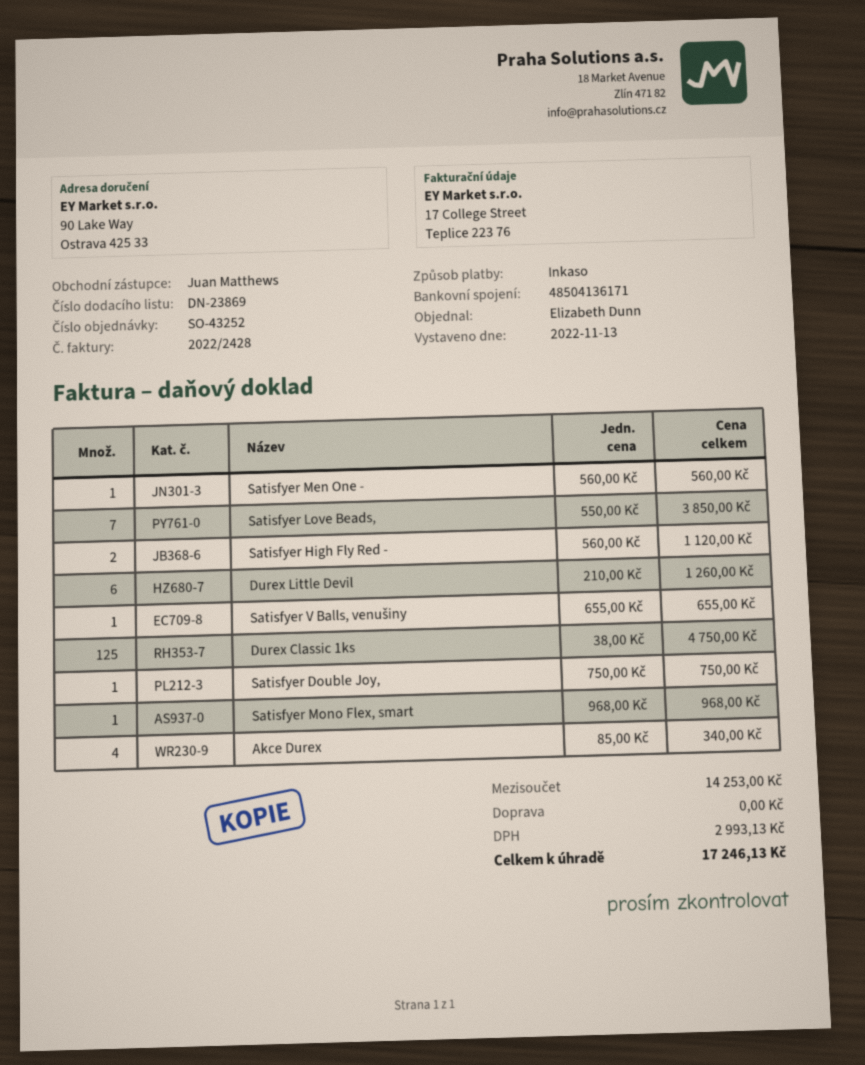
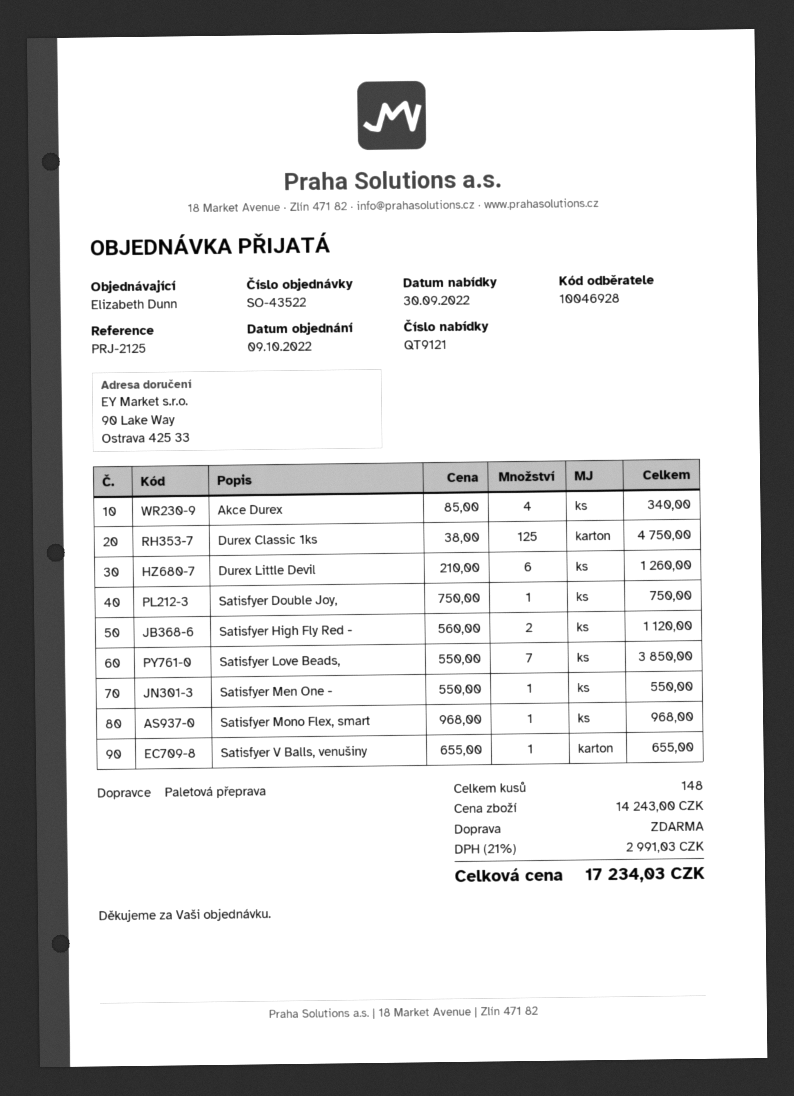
order number: SO-43252 -> SO-43522
Satisfyer Men One -: 1 x 560.00 = 560.00 -> 1 x 550.00 = 550.00
subtotal: 14253.00 -> 14243.00
tax: 2993.13 -> 2991.03
total: 17246.13 -> 17234.03

